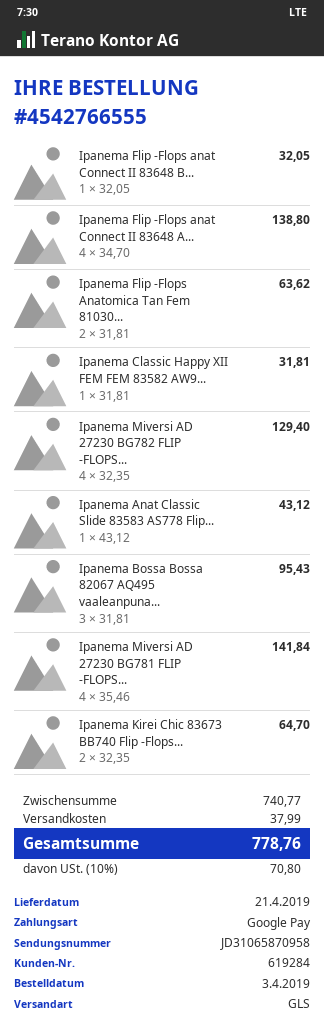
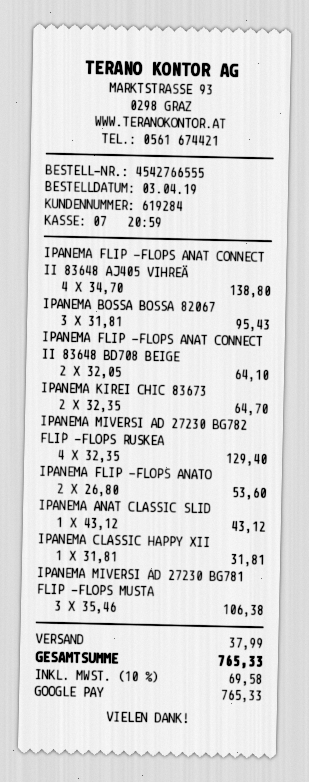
Ipanema Flip -Flops anat Connect II 83648 B...: 1 x 32.05 = 32.05 -> 2 x 32.05 = 64.10
Ipanema Flip -Flops Anatomica Tan Fem 81030...: 2 x 31.81 = 63.62 -> 2 x 26.80 = 53.60
Ipanema Miversi AD 27230 BG781 FLIP -FLOPS...: 4 x 35.46 = 141.84 -> 3 x 35.46 = 106.38
tax: 10% = 70.80 -> 10% = 69.58
total: 778.76 -> 765.33

